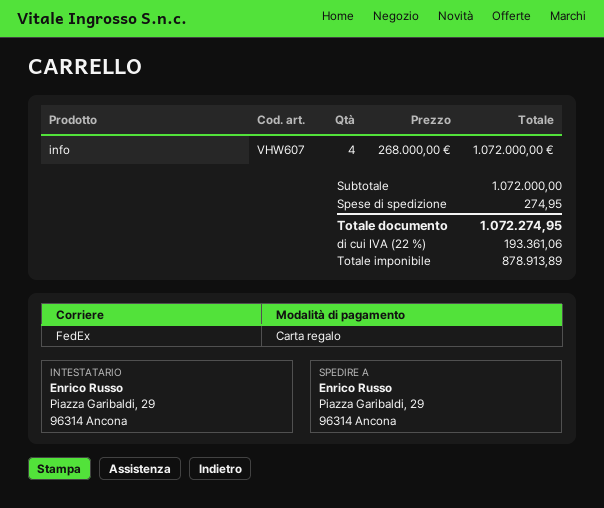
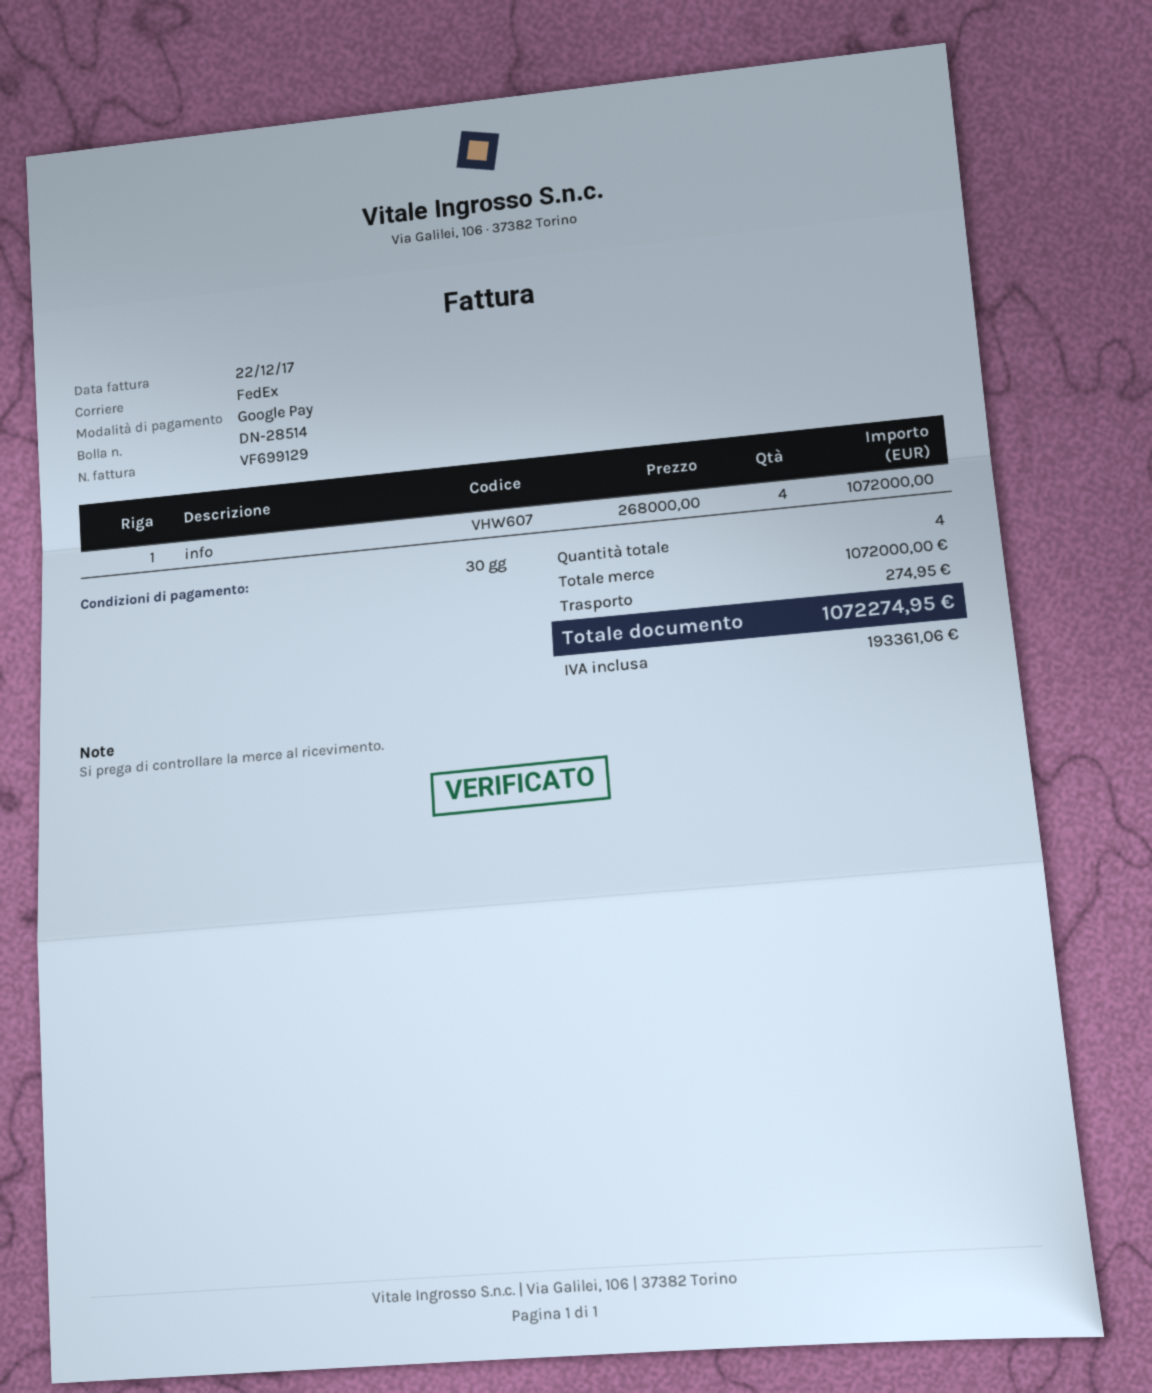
payment method: gift card -> Google Pay

